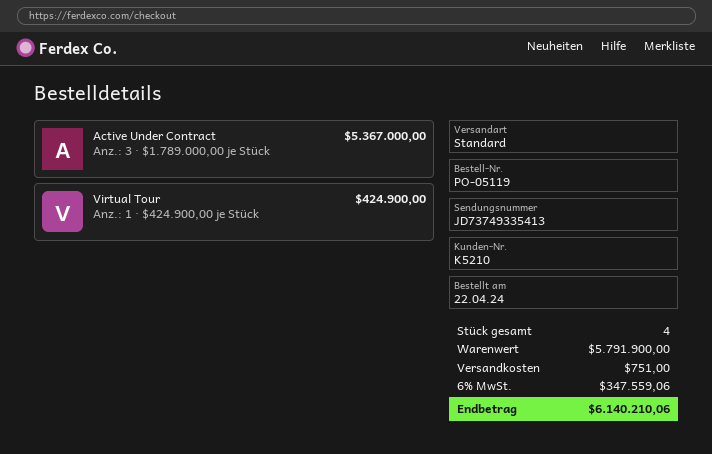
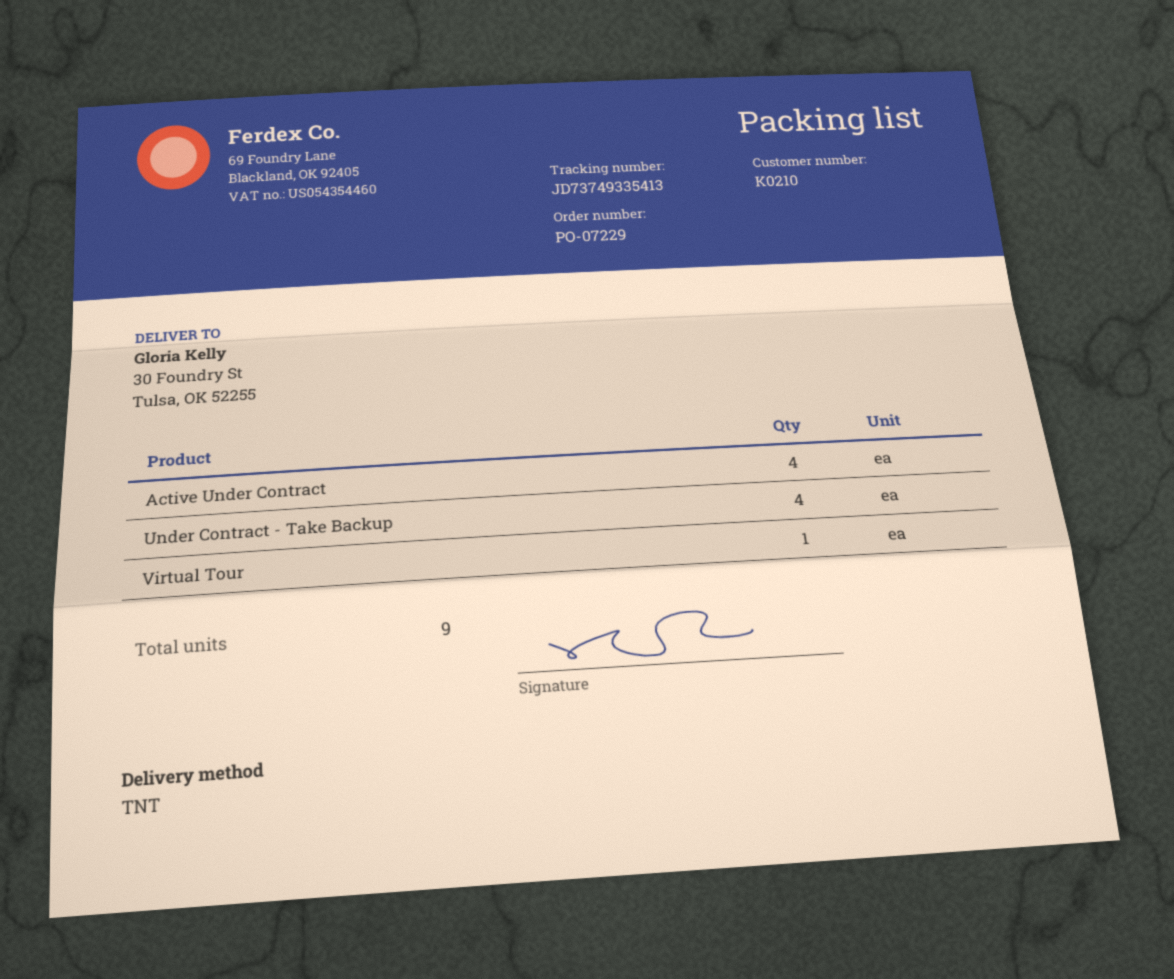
order number: PO-05119 -> PO-07229
customer number: K5210 -> K0210
shipping method: standard -> TNT
Active Under Contract: 3 -> 4
Under Contract - Take Backup: none -> 4
total quantity: 4 -> 9

